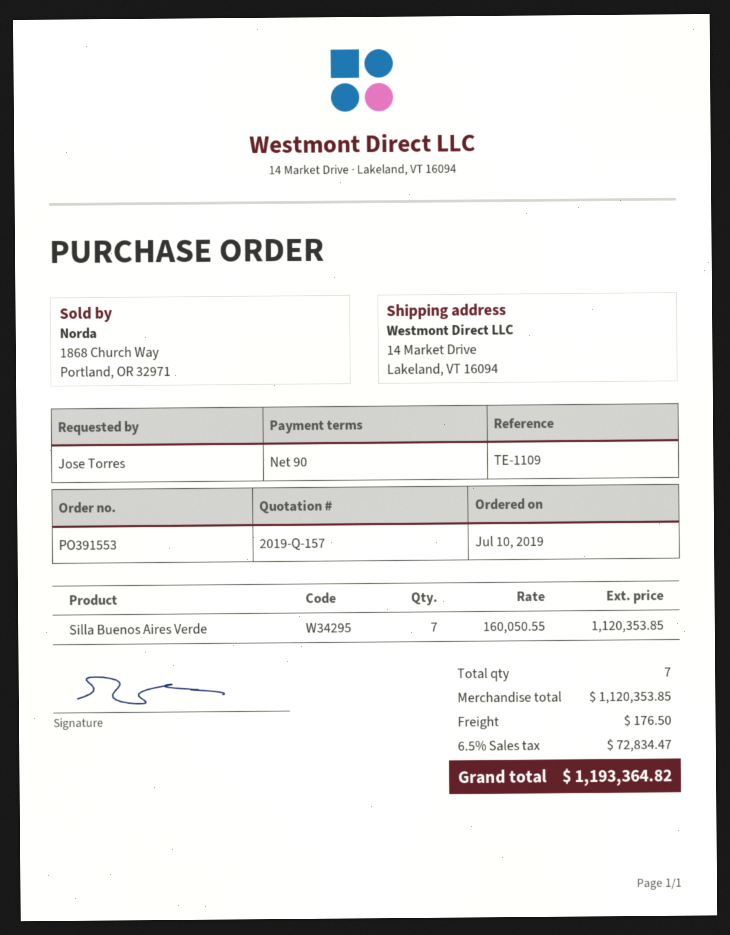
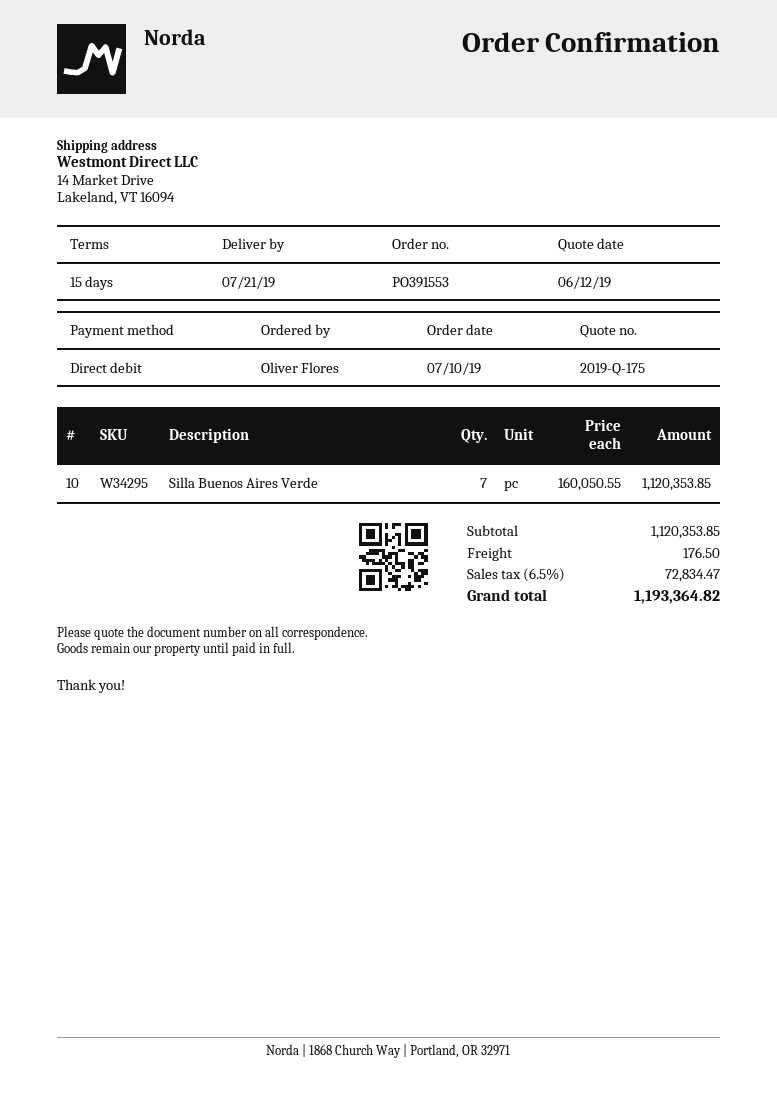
quote number: 2019-Q-157 -> 2019-Q-175
payment terms: 90 days -> 15 days
ordered by: Jose Torres -> Oliver Flores

